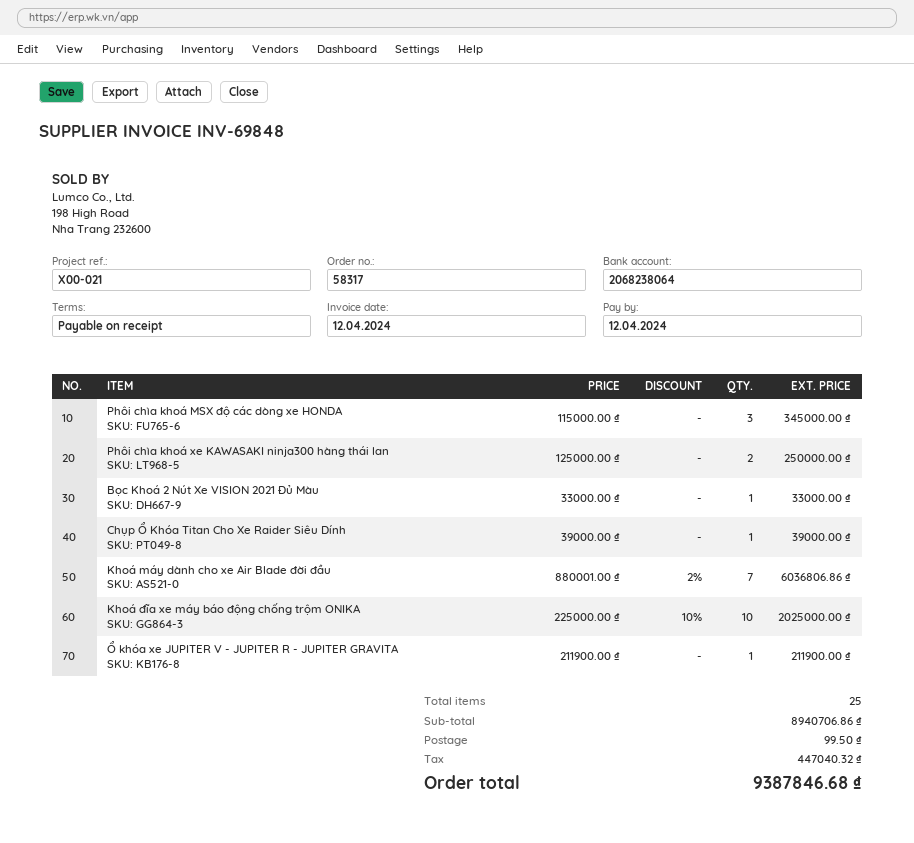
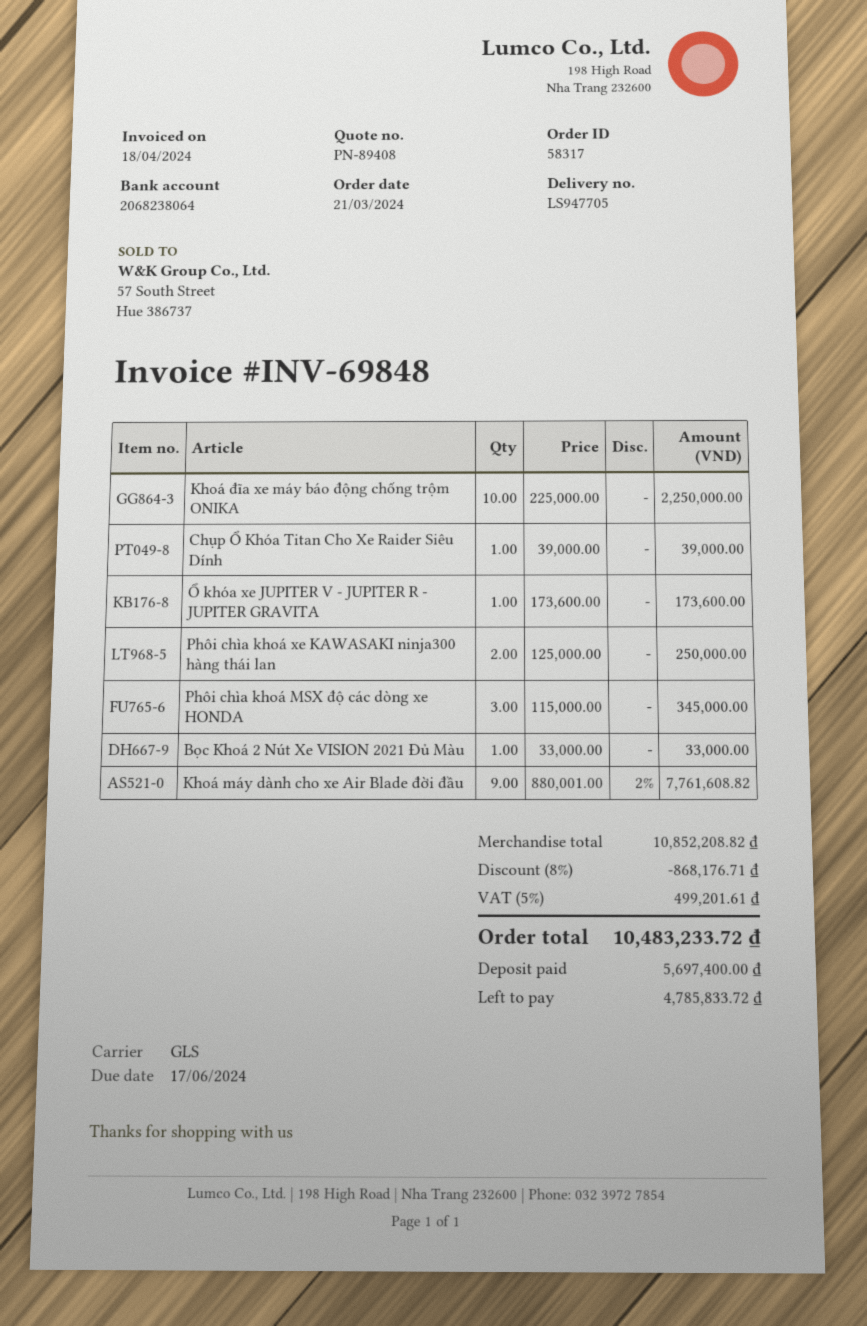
invoice date: 2024-04-12 -> 2024-04-18
due date: 2024-04-12 -> 2024-06-17
Khoá máy dành cho xe Air Blade đời đầu: 7 x 880001.00 - 2% = 6036806.86 -> 9 x 880001.00 - 2% = 7761608.82
Khoá đĩa xe máy báo động chống trộm ONIKA: 10 x 225000.00 - 10% = 2025000.00 -> 10 x 225000.00 = 2250000.00
Ổ khóa xe JUPITER V - JUPITER R - JUPITER GRAVITA: 1 x 211900.00 = 211900.00 -> 1 x 173600.00 = 173600.00
subtotal: 8940706.86 -> 10852208.82
discount: none -> 8% = 868176.71
shipping: 99.50 -> none
tax: 447040.32 -> 499201.61
total: 9387846.68 -> 10483233.72

